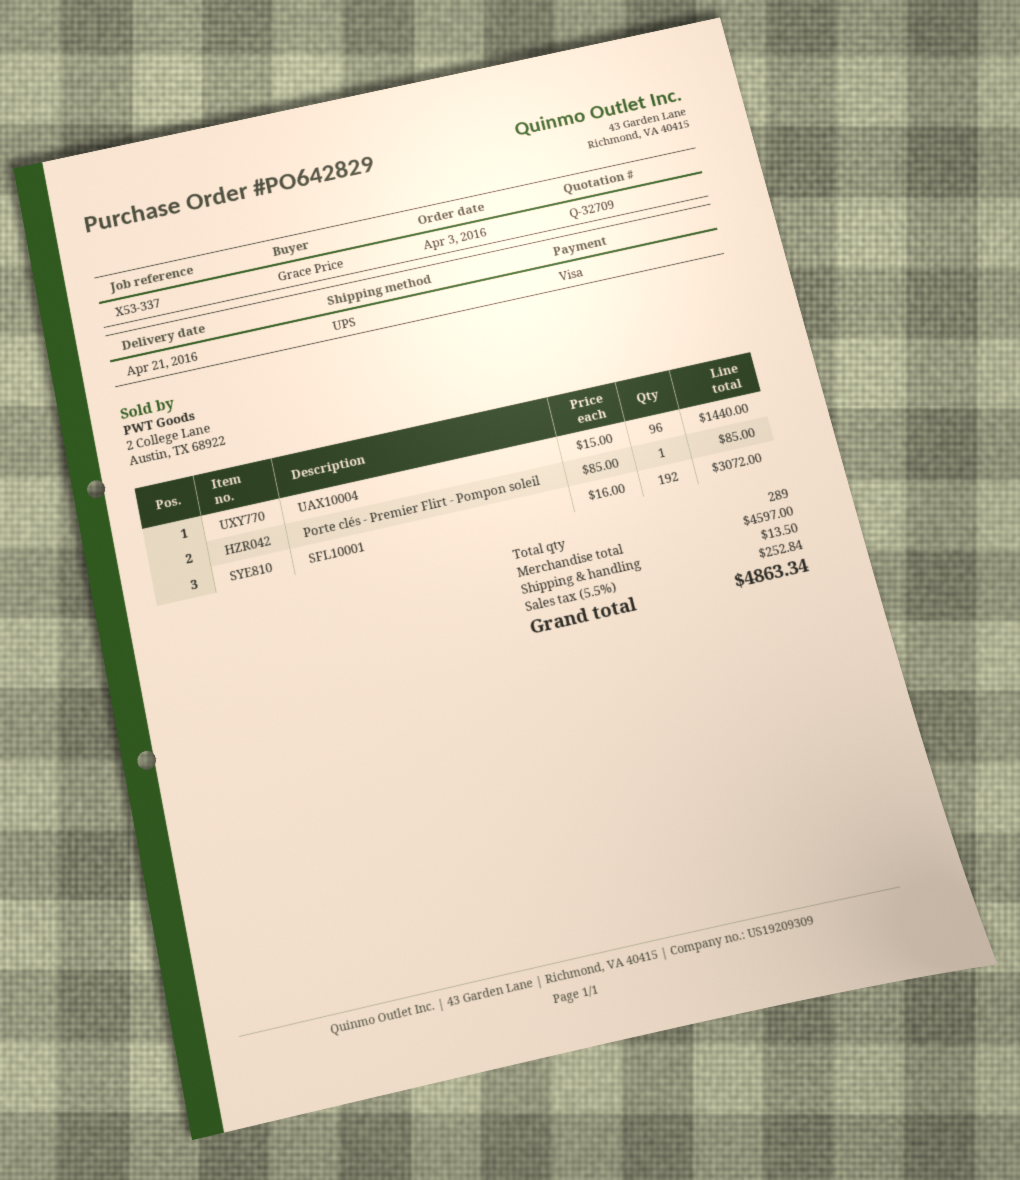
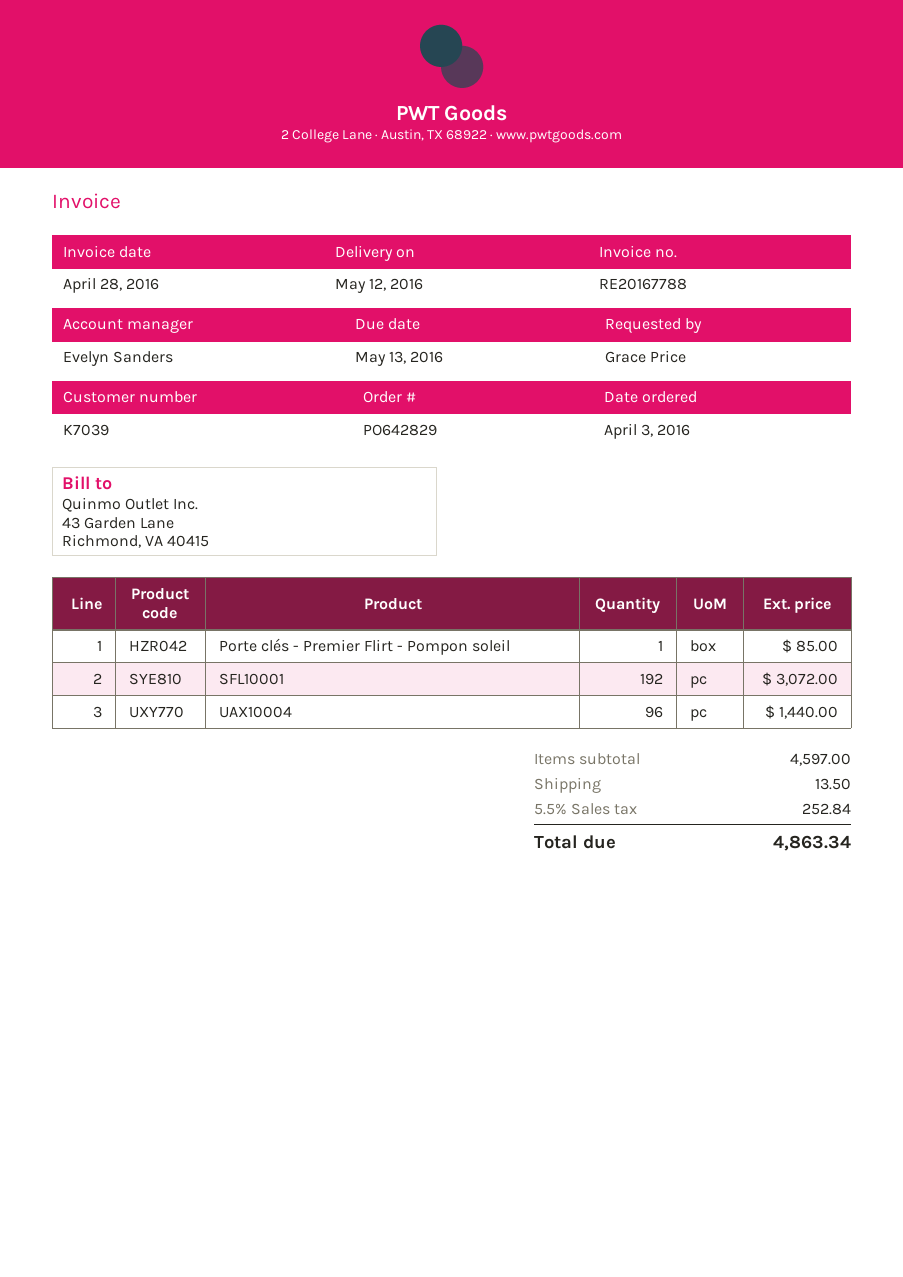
delivery date: 2016-04-21 -> 2016-05-12

